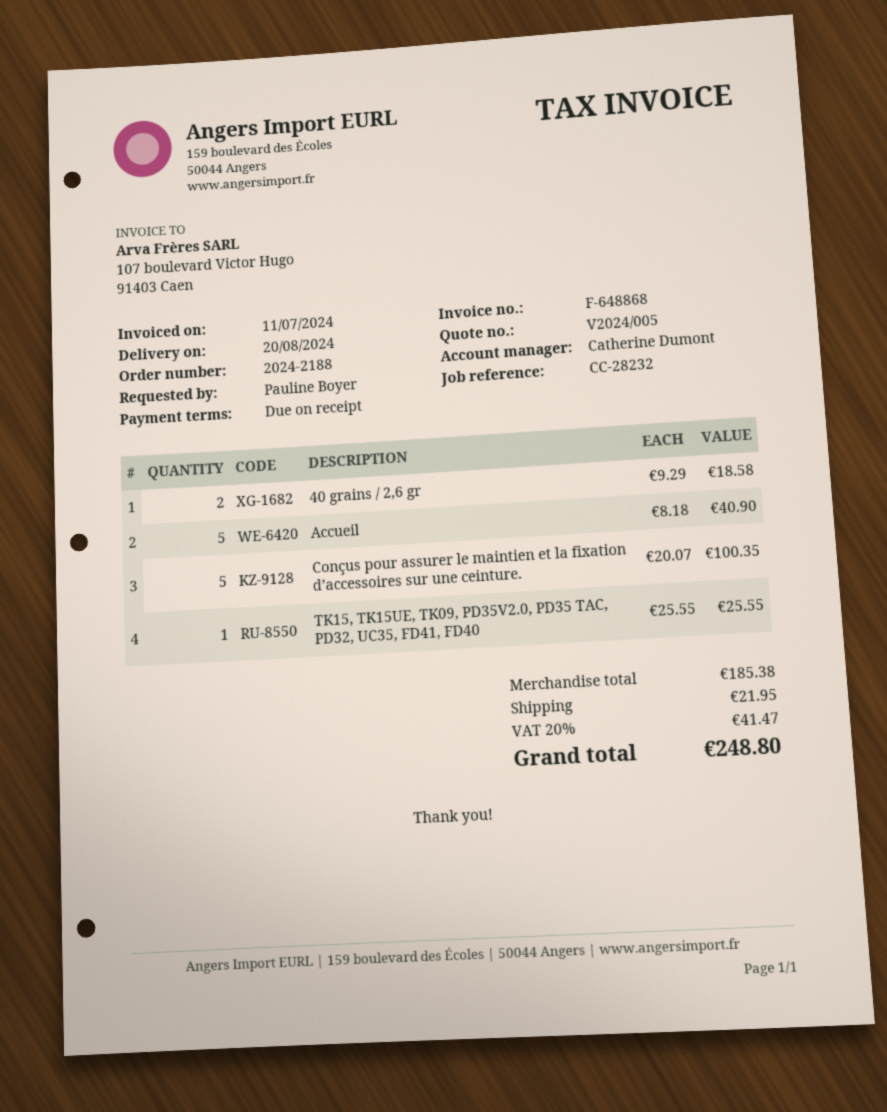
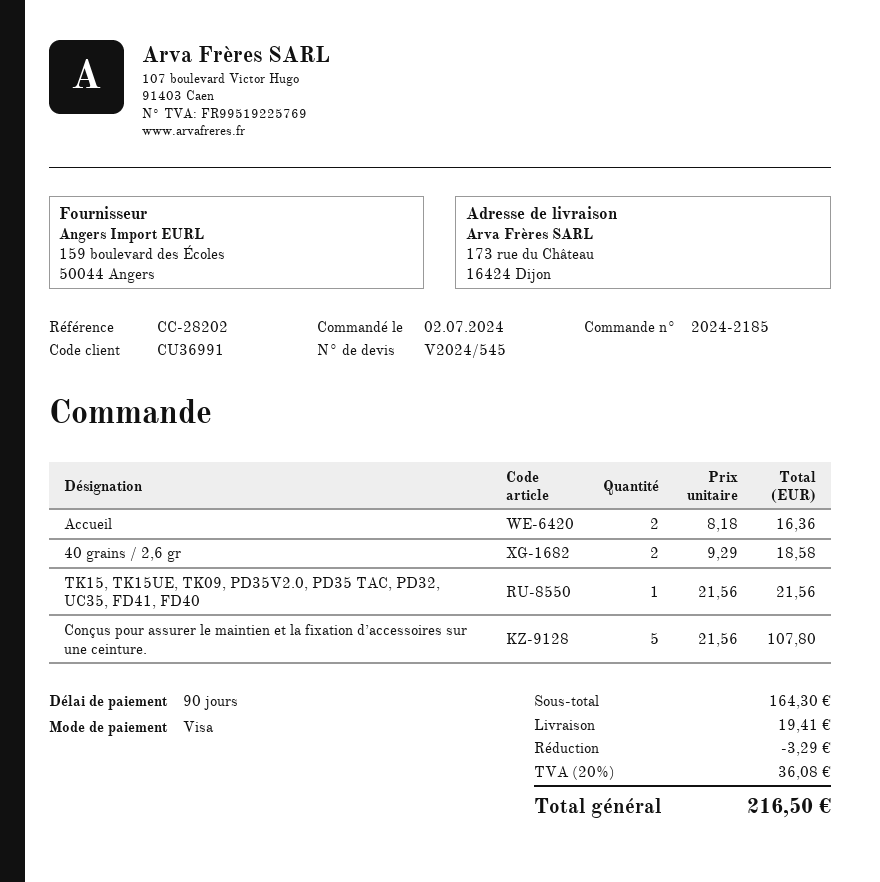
quote number: V2024/005 -> V2024/545
order number: 2024-2188 -> 2024-2185
payment terms: on receipt -> 90 days
reference: CC-28232 -> CC-28202
Accueil: 5 x 8.18 = 40.90 -> 2 x 8.18 = 16.36
Conçus pour assurer le maintien et la fixation d’accessoires sur une ceinture.: 5 x 20.07 = 100.35 -> 5 x 21.56 = 107.80
TK15, TK15UE, TK09, PD35V2.0, PD35 TAC, PD32, UC35, FD41, FD40: 1 x 25.55 = 25.55 -> 1 x 21.56 = 21.56
subtotal: 185.38 -> 164.30
discount: none -> 3.29
shipping: 21.95 -> 19.41
tax: 20% = 41.47 -> 20% = 36.08
total: 248.80 -> 216.50

